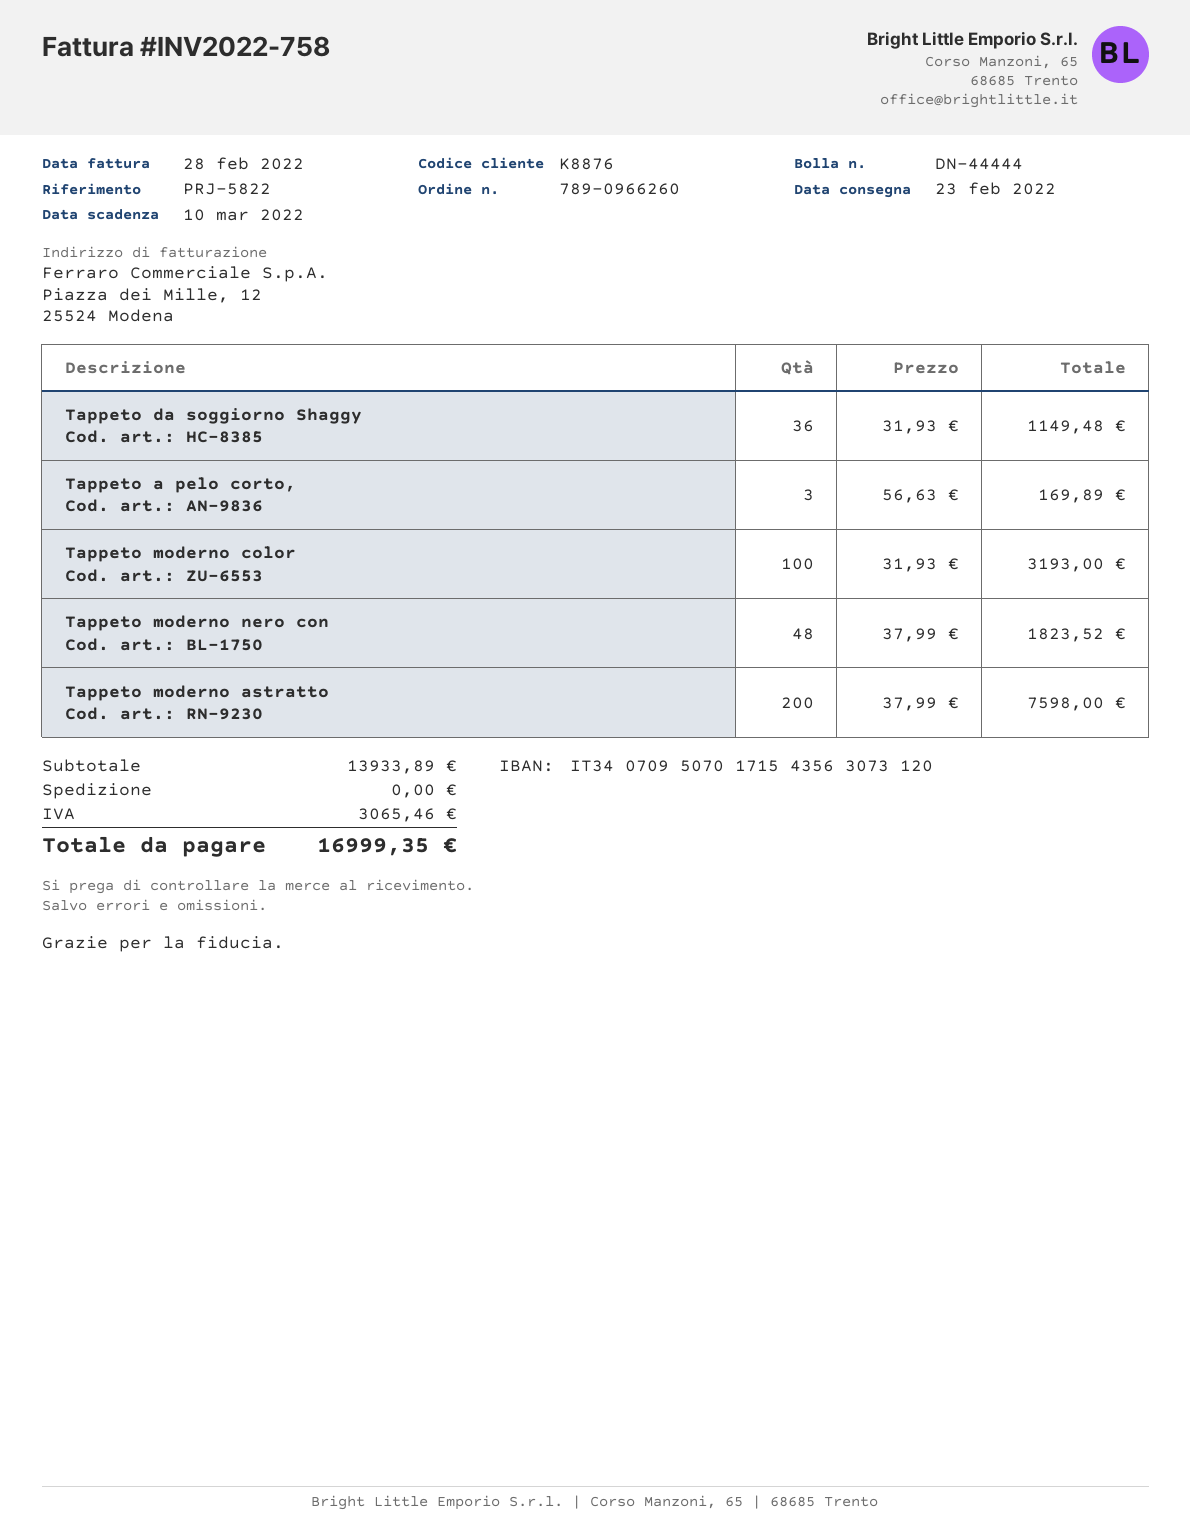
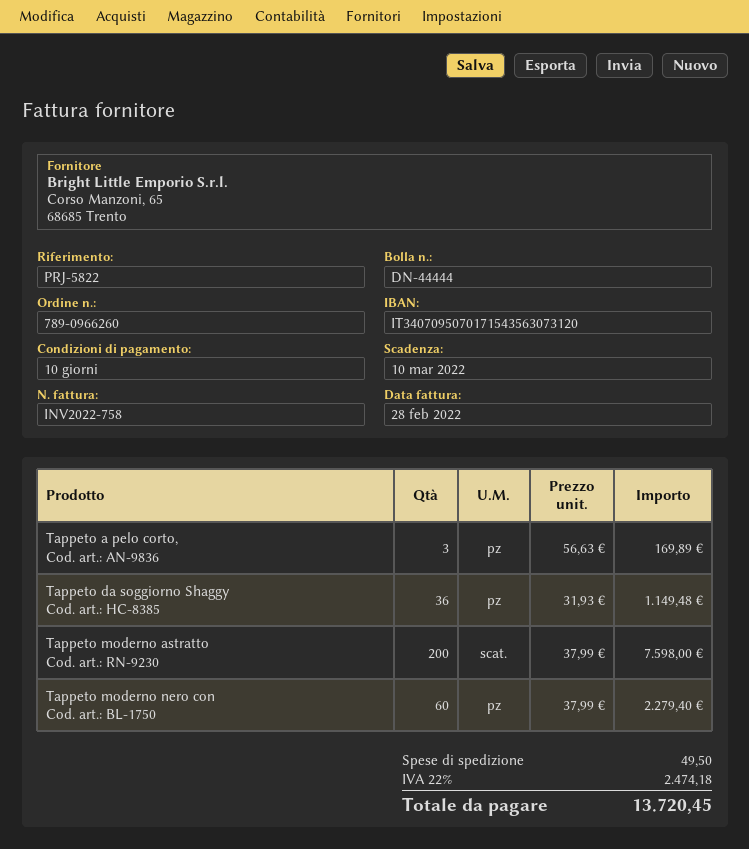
Tappeto moderno color: 100 x 31.93 = 3193.00 -> none
Tappeto moderno nero con: 48 x 37.99 = 1823.52 -> 60 x 37.99 = 2279.40
shipping: 0.00 -> 49.50
tax: 3065.46 -> 2474.18
total: 16999.35 -> 13720.45

